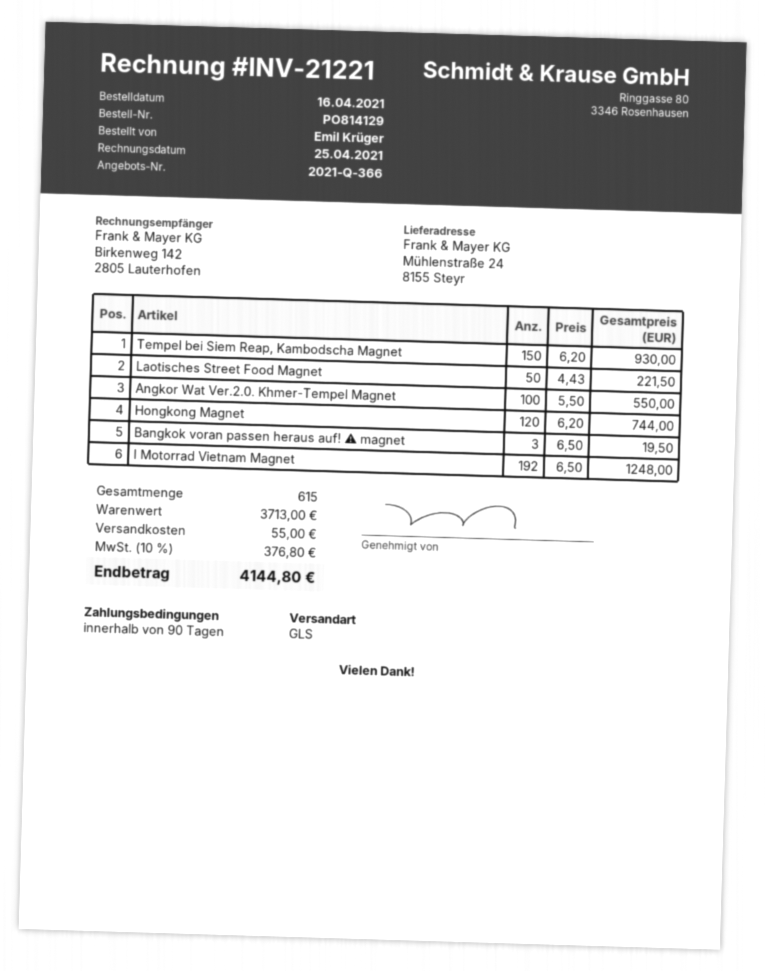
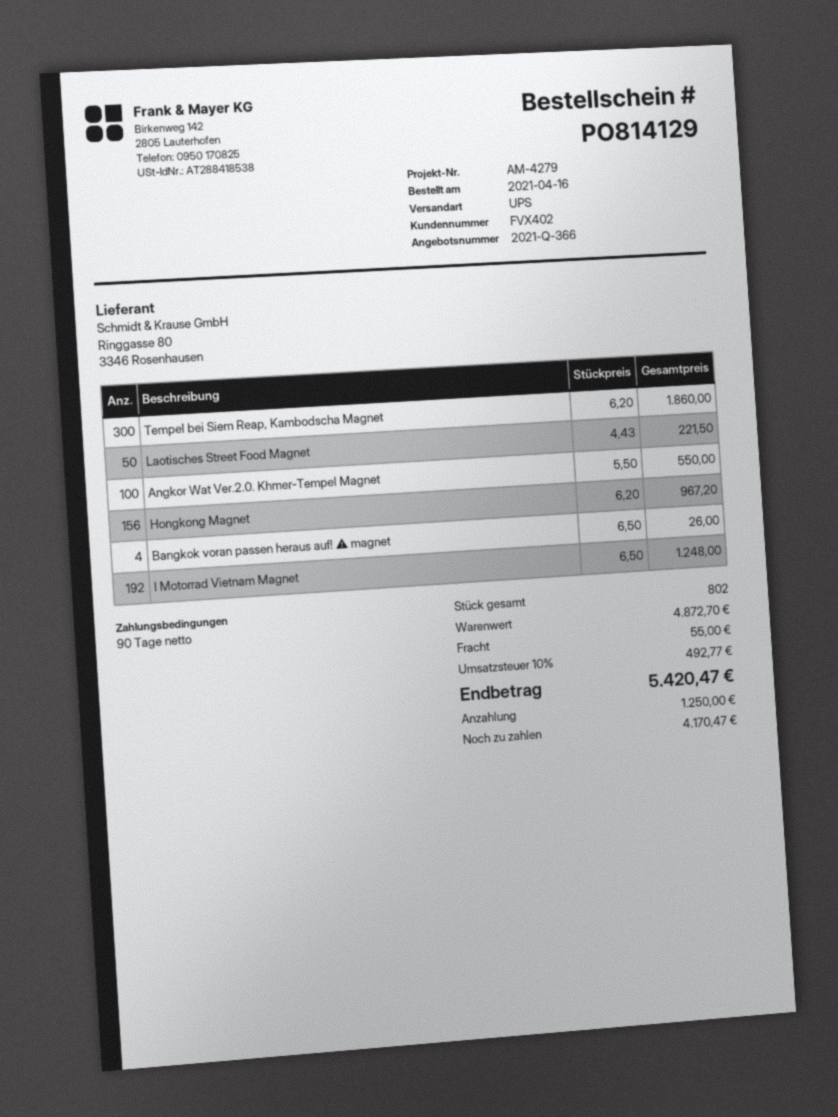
shipping method: GLS -> UPS
Tempel bei Siem Reap, Kambodscha Magnet: 150 x 6.20 = 930.00 -> 300 x 6.20 = 1860.00
Hongkong Magnet: 120 x 6.20 = 744.00 -> 156 x 6.20 = 967.20
Bangkok voran passen heraus auf! ⚠ magnet: 3 x 6.50 = 19.50 -> 4 x 6.50 = 26.00
total quantity: 615 -> 802
subtotal: 3713.00 -> 4872.70
tax: 10% = 376.80 -> 10% = 492.77
total: 4144.80 -> 5420.47

